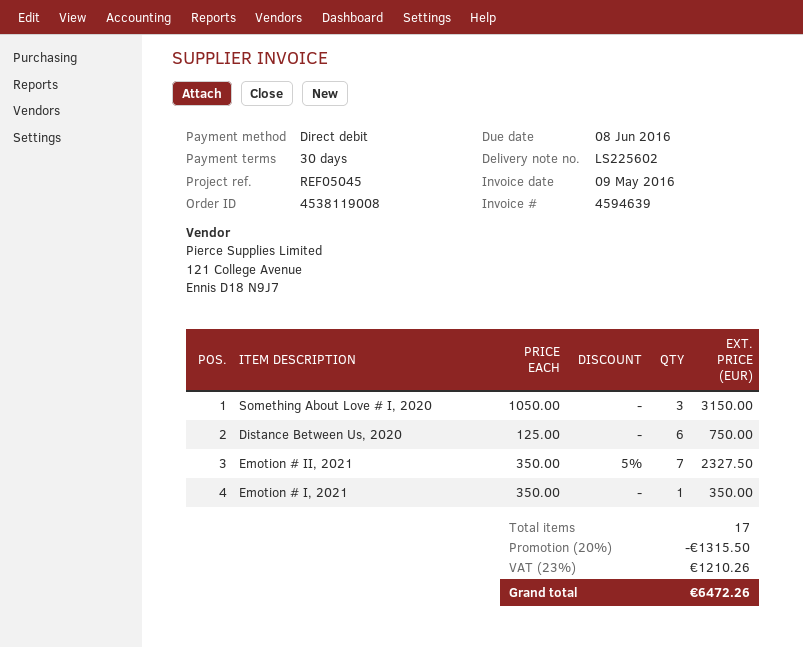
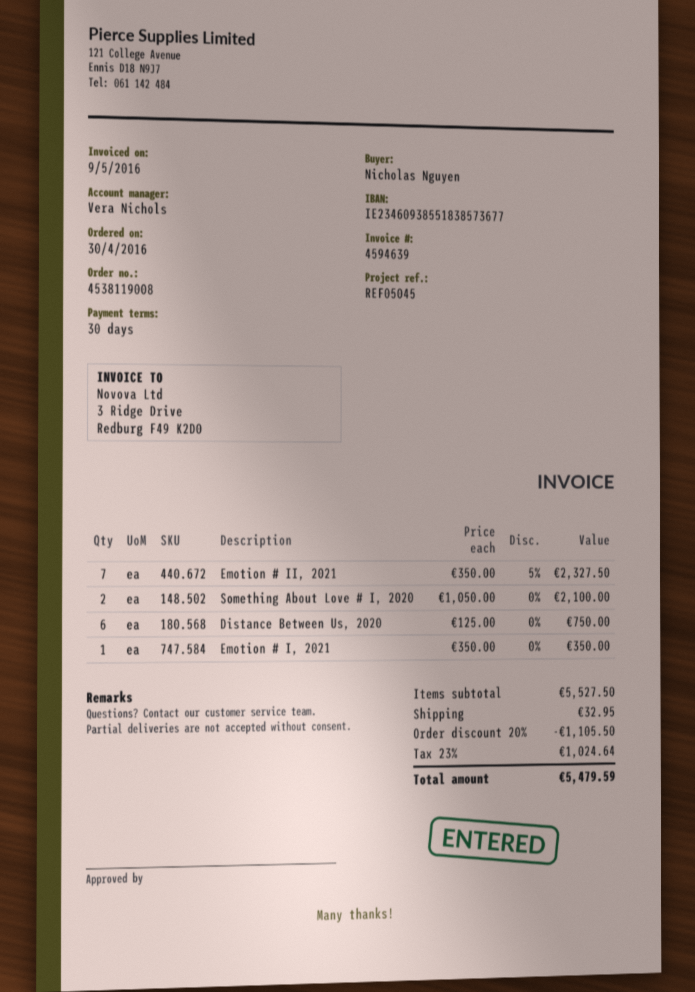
Something About Love # I, 2020: 3 x 1050.00 = 3150.00 -> 2 x 1050.00 = 2100.00
discount: 20% = 1315.50 -> 20% = 1105.50
shipping: none -> 32.95
tax: 23% = 1210.26 -> 23% = 1024.64
total: 6472.26 -> 5479.59

